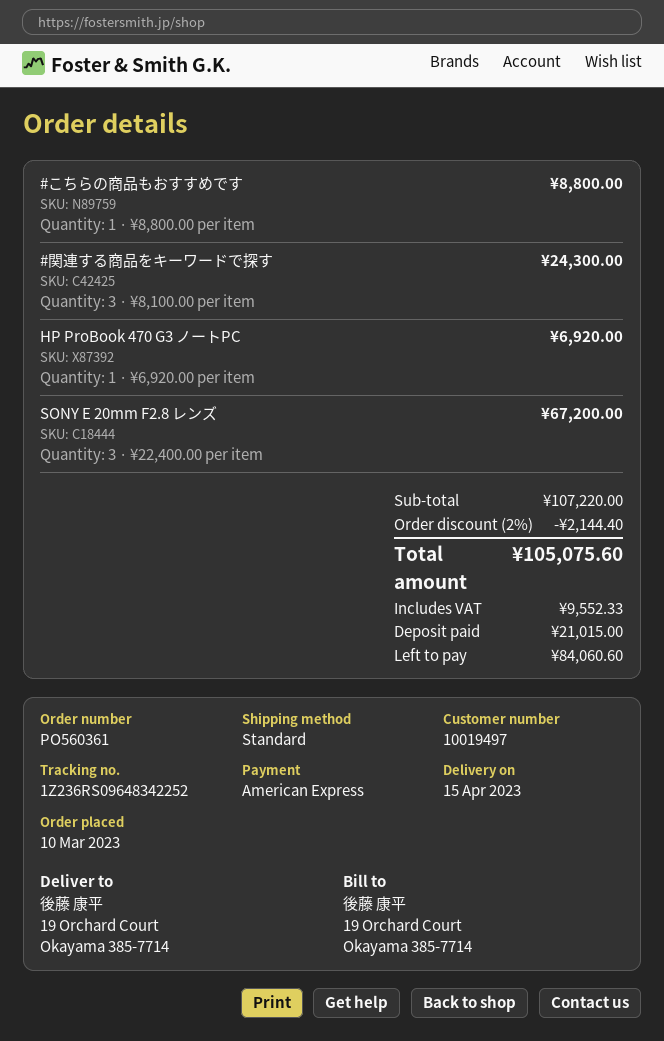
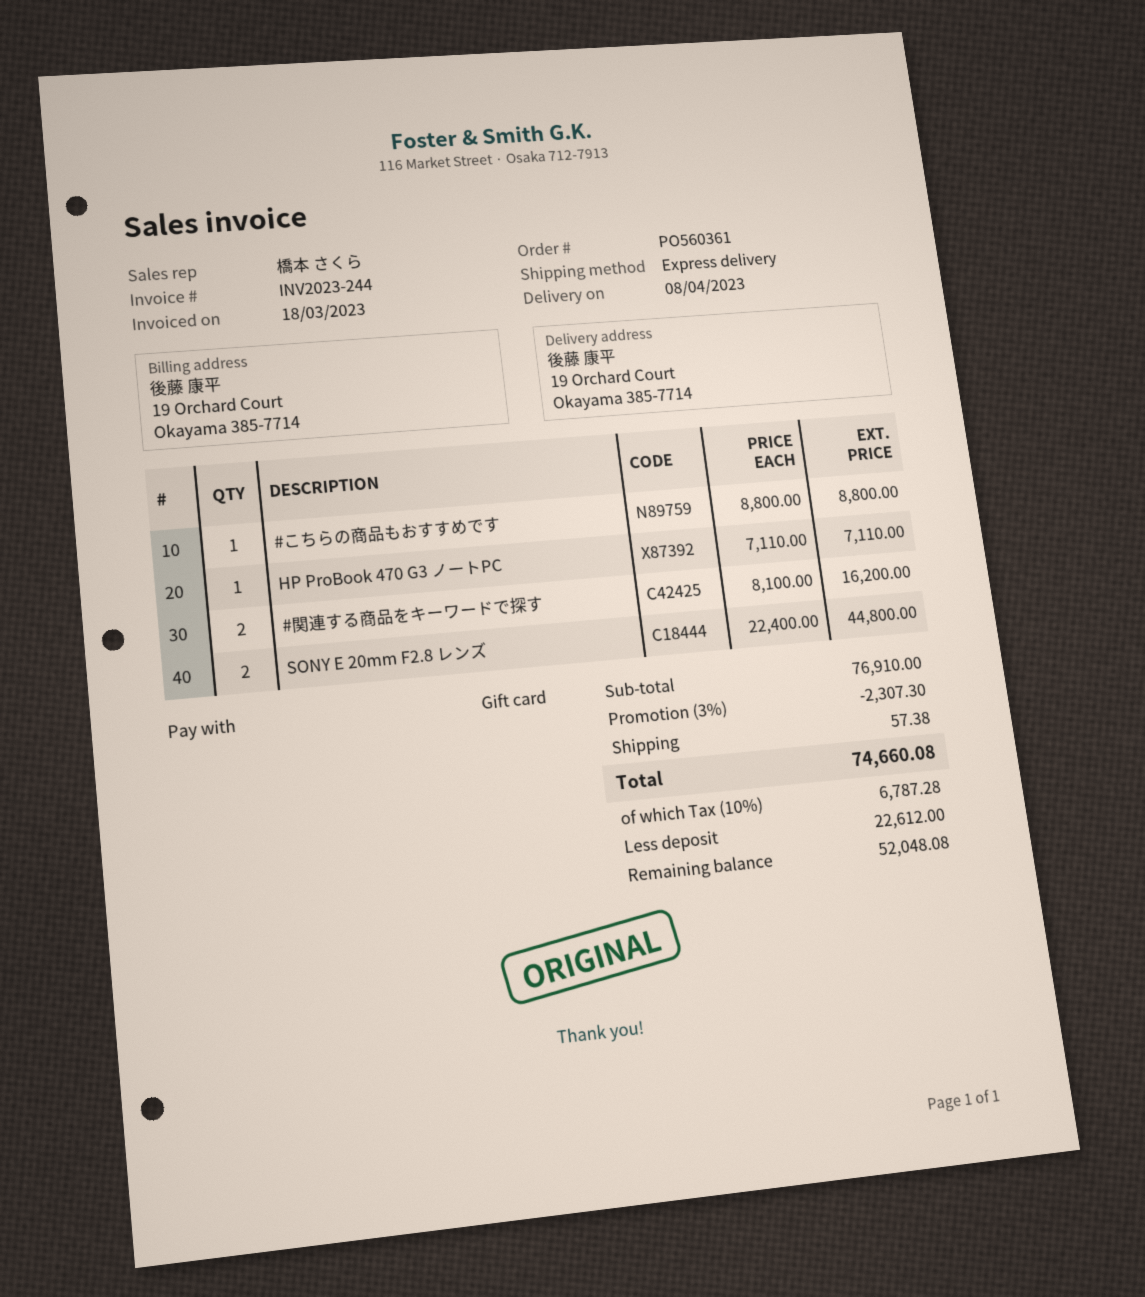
delivery date: 2023-04-15 -> 2023-04-08
payment method: American Express -> gift card
shipping method: standard -> express
#関連する商品をキーワードで探す: 3 x 8100.00 = 24300.00 -> 2 x 8100.00 = 16200.00
HP ProBook 470 G3 ノートPC: 1 x 6920.00 = 6920.00 -> 1 x 7110.00 = 7110.00
SONY E 20mm F2.8 レンズ: 3 x 22400.00 = 67200.00 -> 2 x 22400.00 = 44800.00
subtotal: 107220.00 -> 76910.00
discount: 2% = 2144.40 -> 3% = 2307.30
shipping: none -> 57.38
tax: 9552.33 -> 6787.28
total: 105075.60 -> 74660.08
deposit: 21015.00 -> 22612.00
balance: 84060.60 -> 52048.08

